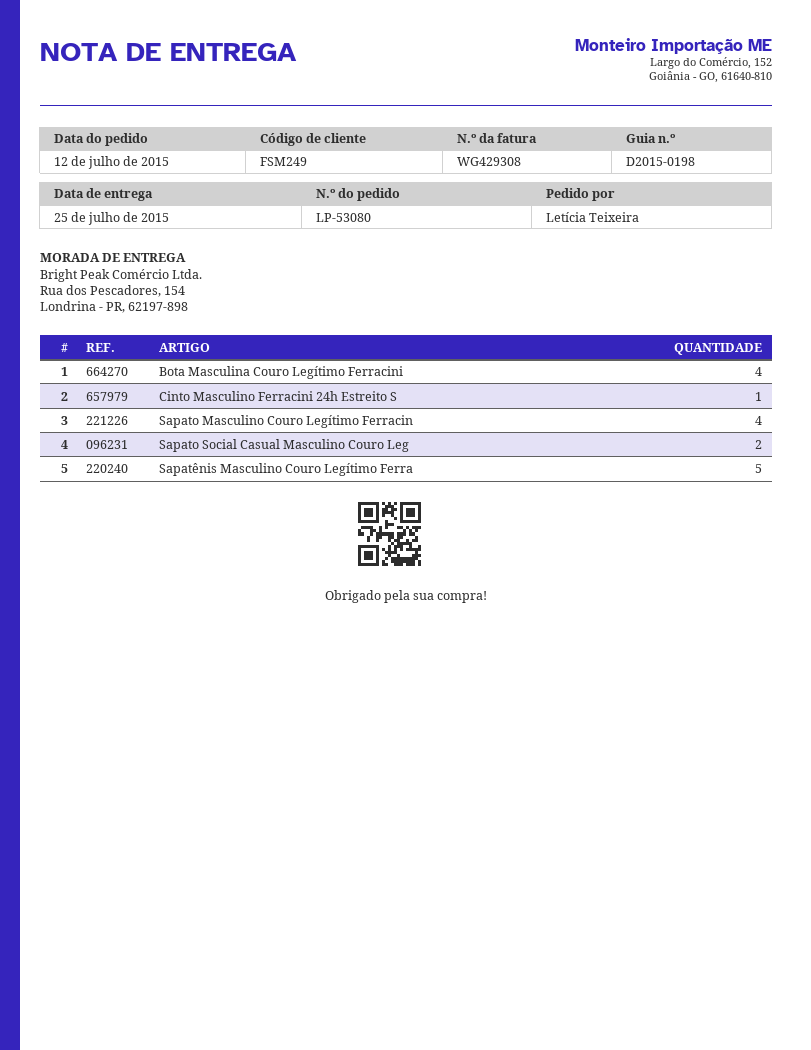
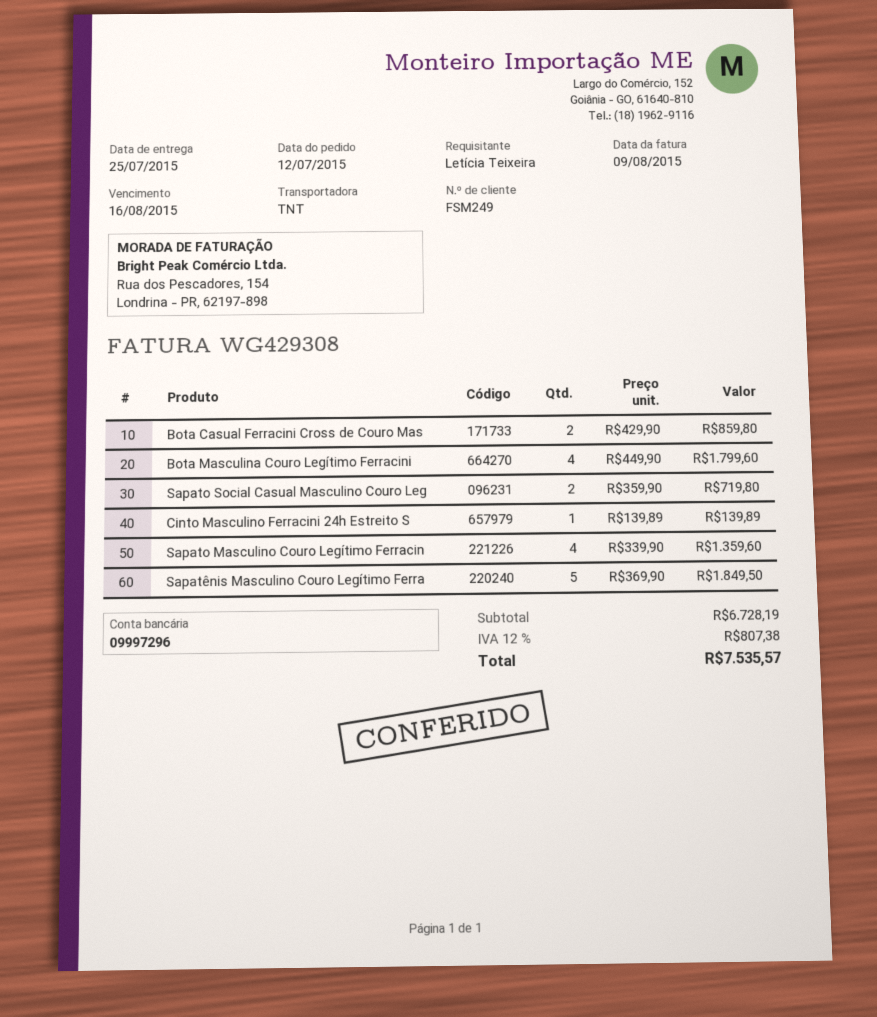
Bota Casual Ferracini Cross de Couro Mas: none -> 2

